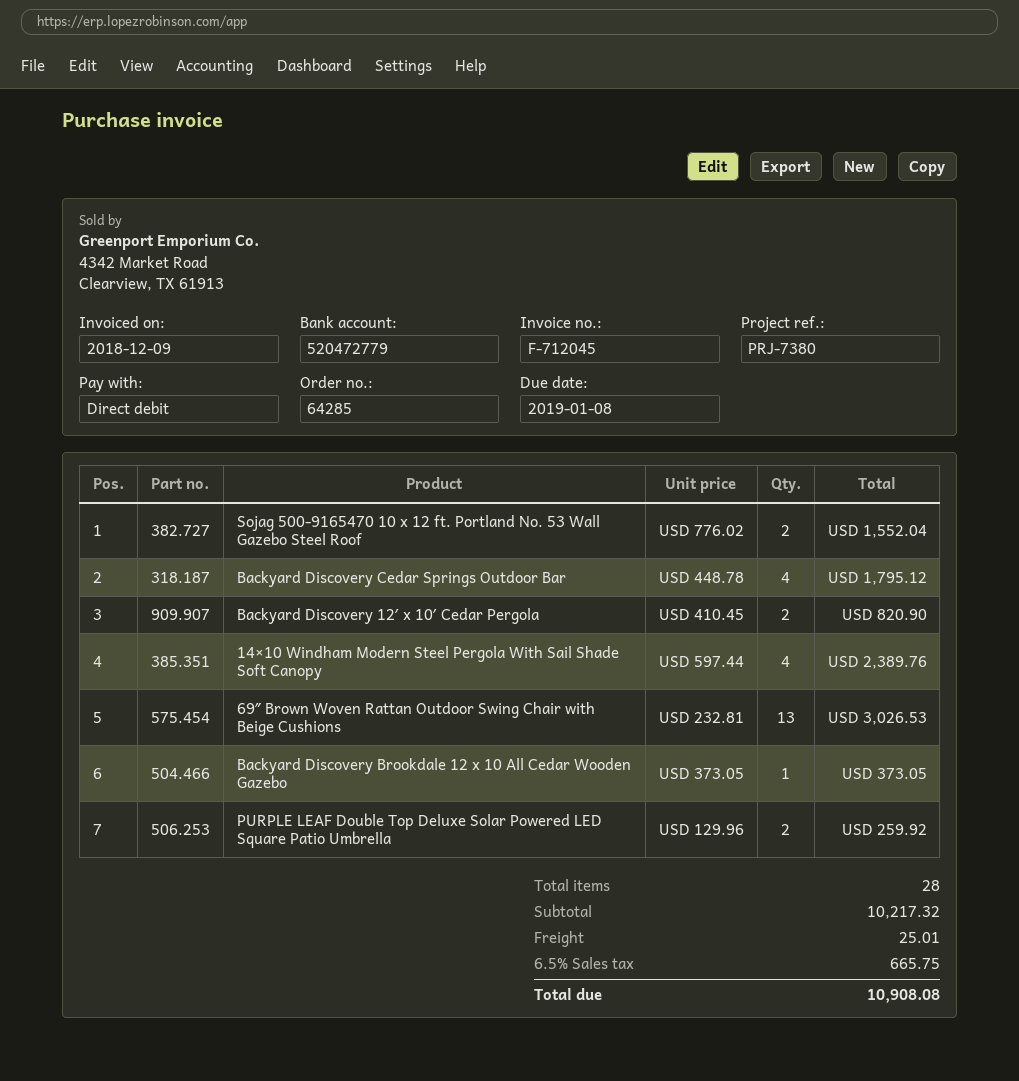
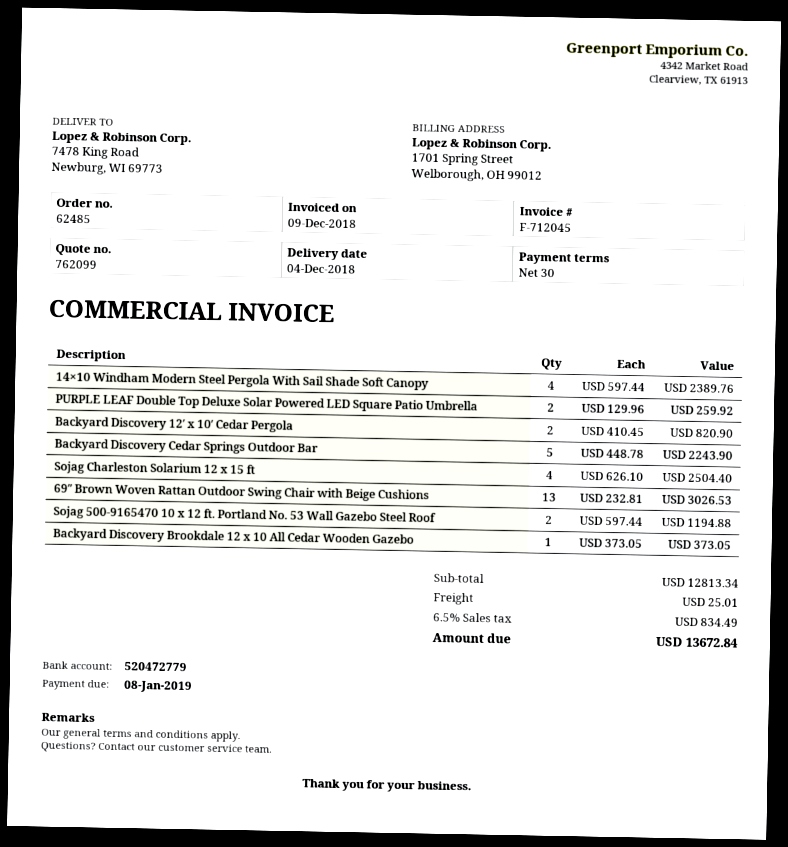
order number: 64285 -> 62485
Sojag 500-9165470 10 x 12 ft. Portland No. 53 Wall Gazebo Steel Roof: 2 x 776.02 = 1552.04 -> 2 x 597.44 = 1194.88
Backyard Discovery Cedar Springs Outdoor Bar: 4 x 448.78 = 1795.12 -> 5 x 448.78 = 2243.90
Sojag Charleston Solarium 12 x 15 ft: none -> 4 x 626.10 = 2504.40
subtotal: 10217.32 -> 12813.34
tax: 6.5% = 665.75 -> 6.5% = 834.49
total: 10908.08 -> 13672.84

